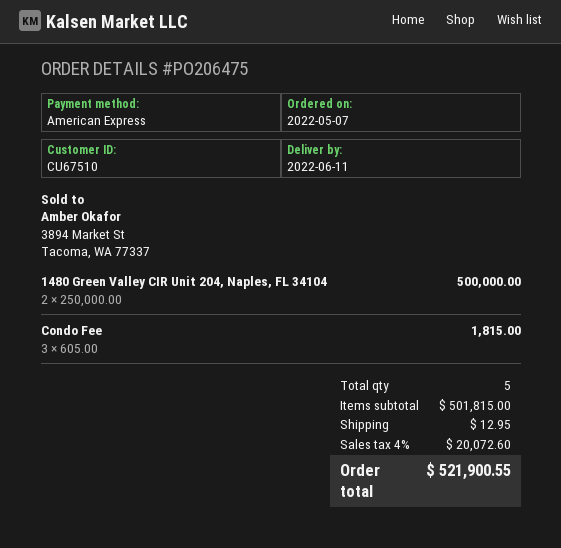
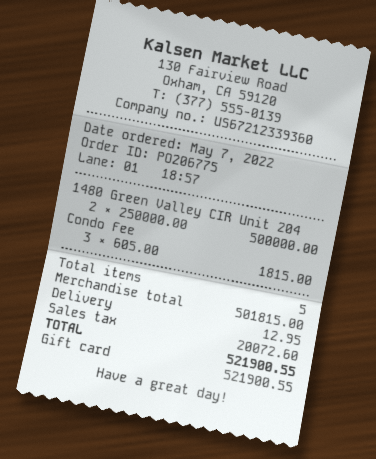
order number: PO206475 -> PO206775
payment method: American Express -> gift card

